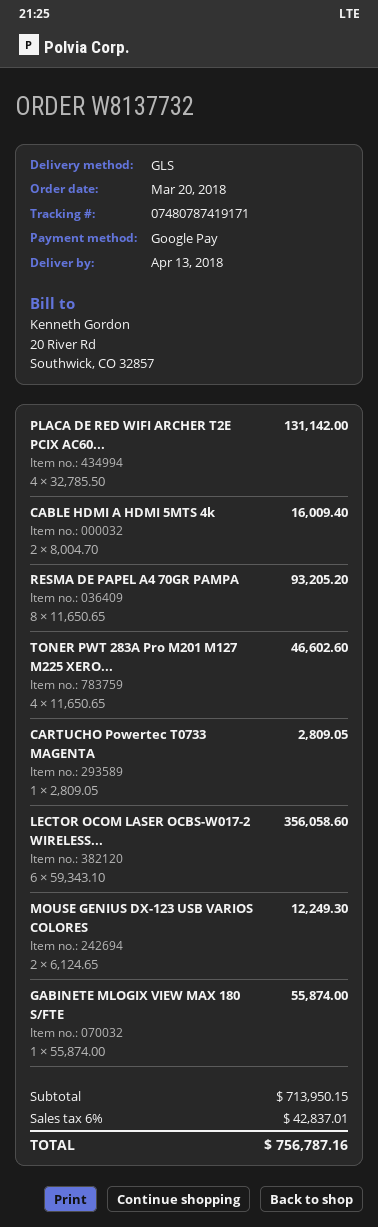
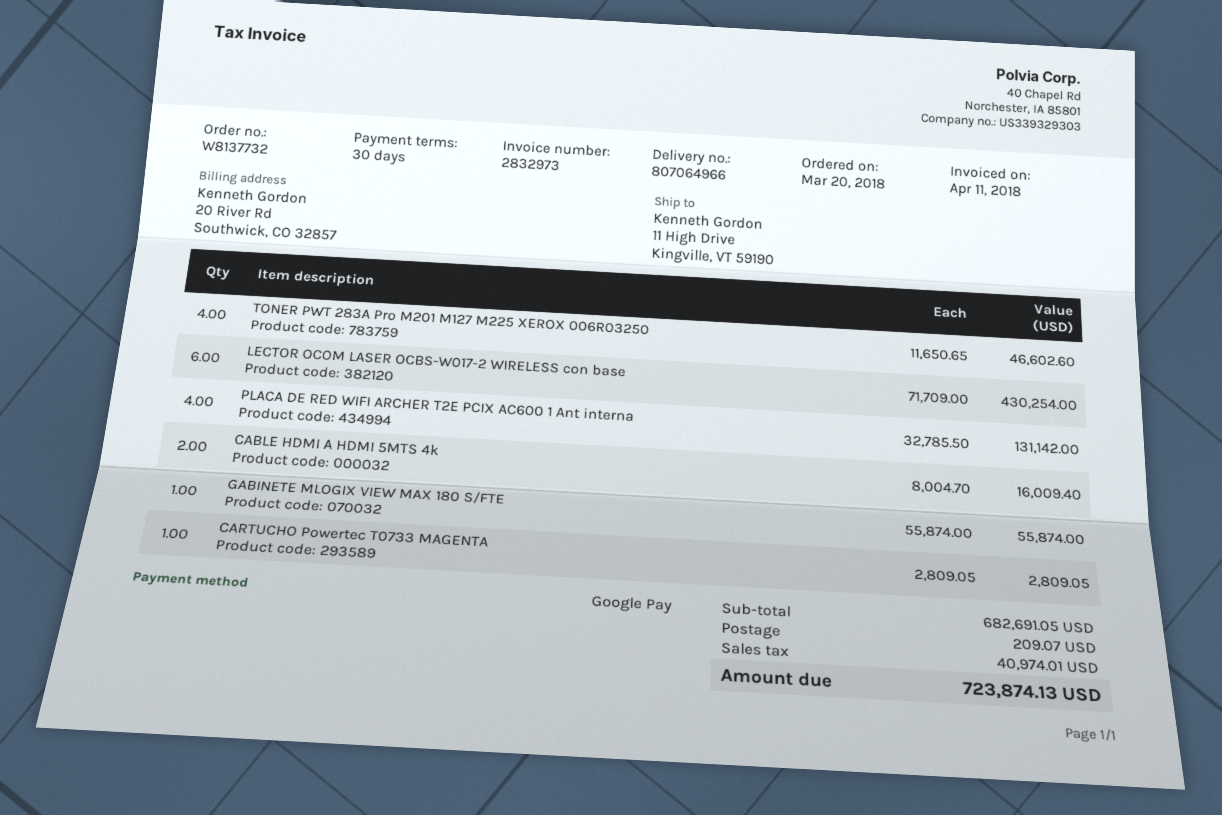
RESMA DE PAPEL A4 70GR PAMPA: 8 x 11650.65 = 93205.20 -> none
LECTOR OCOM LASER OCBS-W017-2 WIRELESS...: 6 x 59343.10 = 356058.60 -> 6 x 71709.00 = 430254.00
MOUSE GENIUS DX-123 USB VARIOS COLORES: 2 x 6124.65 = 12249.30 -> none
subtotal: 713950.15 -> 682691.05
shipping: none -> 209.07
tax: 42837.01 -> 40974.01
total: 756787.16 -> 723874.13

